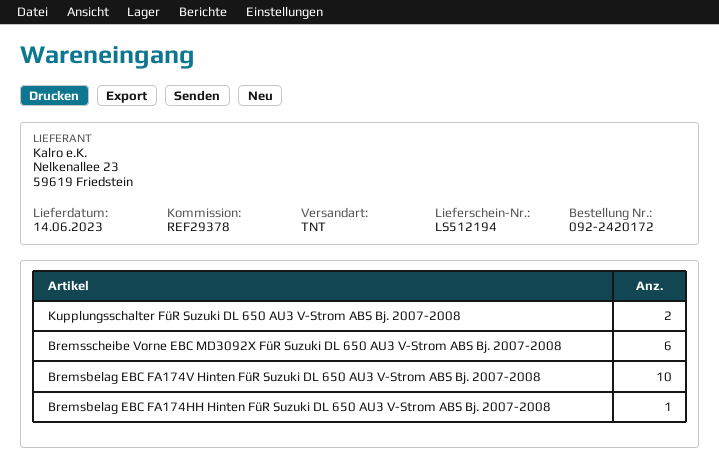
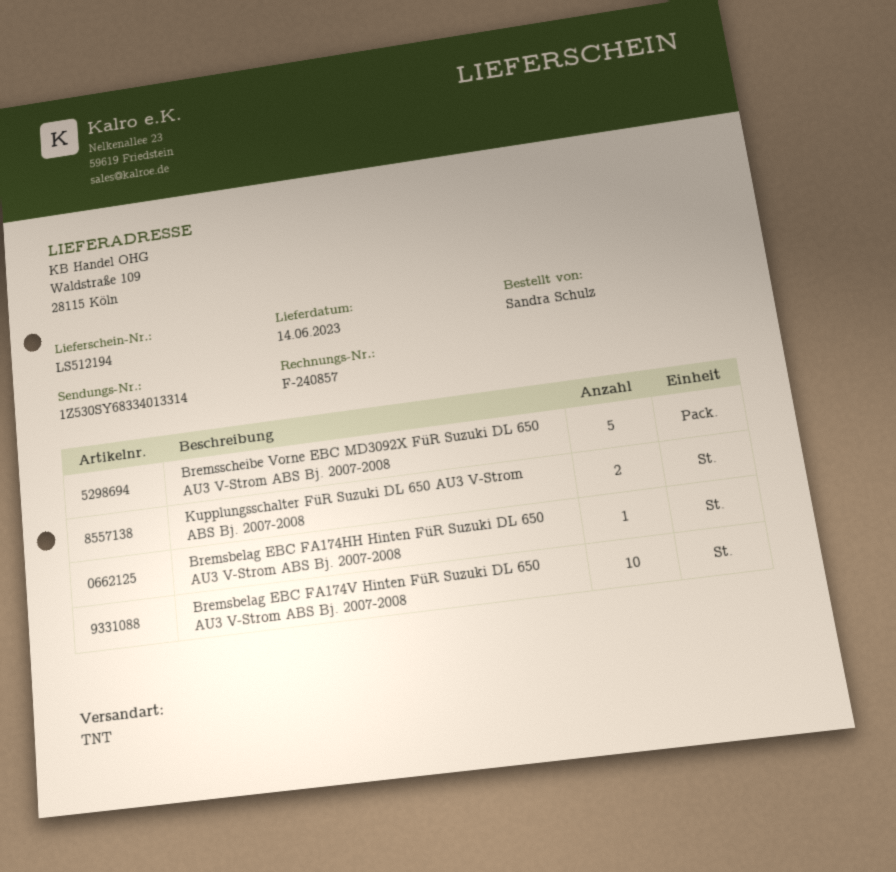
Bremsscheibe Vorne EBC MD3092X FüR Suzuki DL 650 AU3 V-Strom ABS Bj. 2007-2008: 6 -> 5

